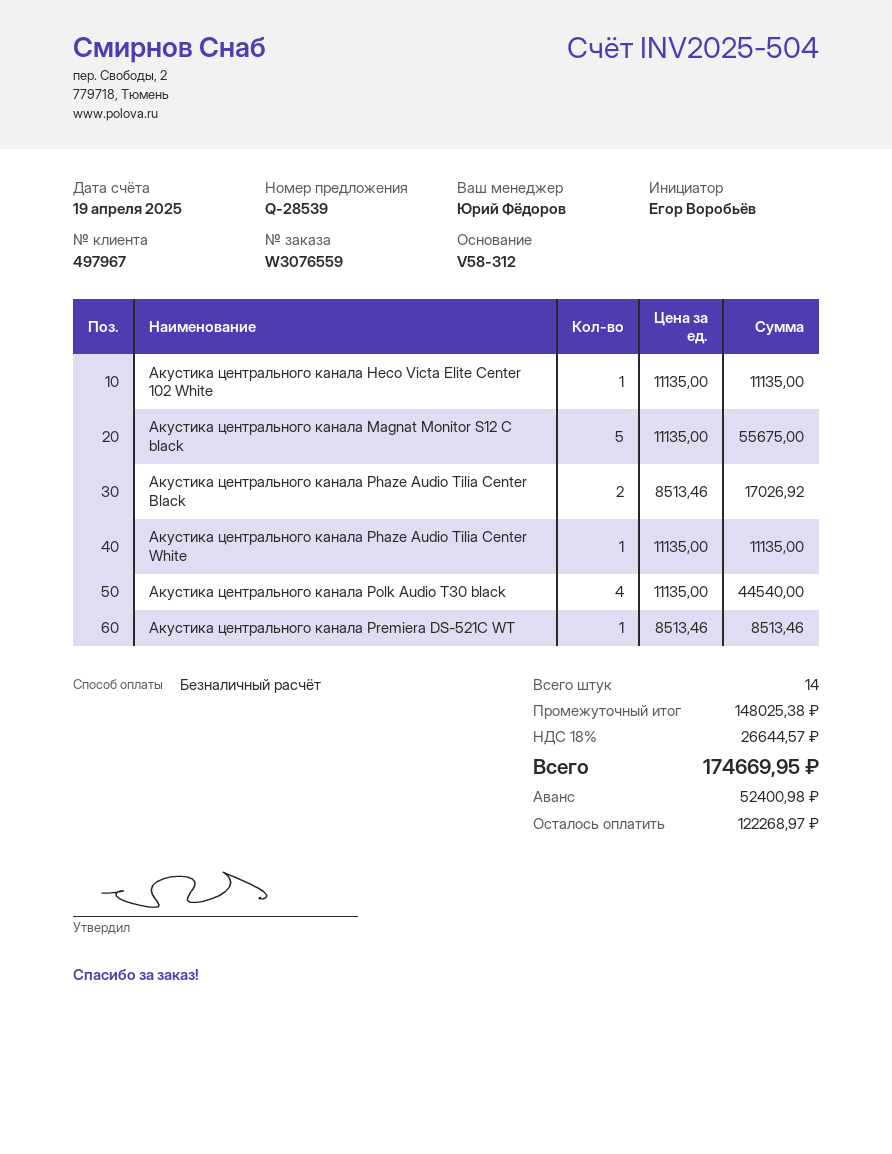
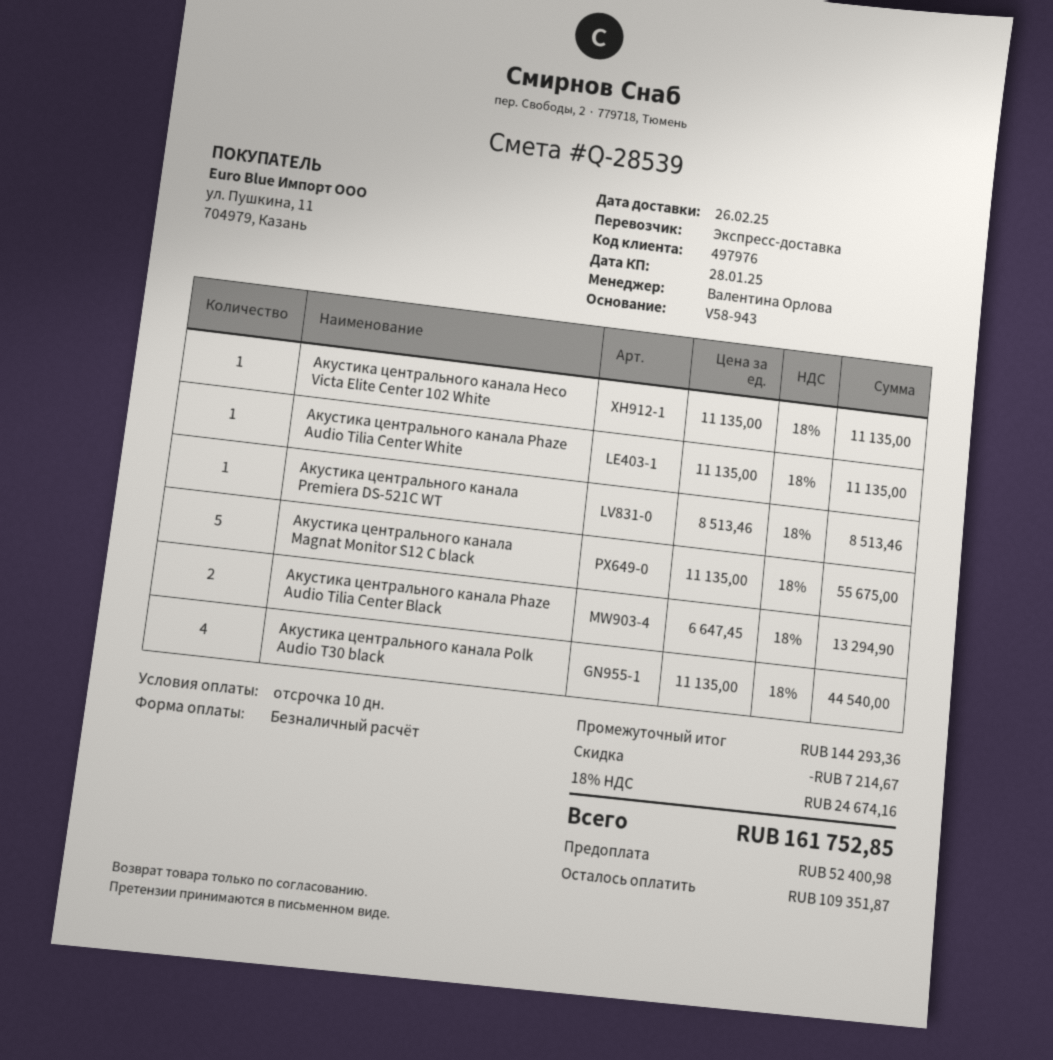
customer number: 497967 -> 497976
reference: V58-312 -> V58-943
sales rep: Юрий Фёдоров -> Валентина Орлова
Акустика центрального канала Phaze Audio Tilia Center Black: 2 x 8513.46 = 17026.92 -> 2 x 6647.45 = 13294.90
subtotal: 148025.38 -> 144293.36
discount: none -> 7214.67
tax: 18% = 26644.57 -> 18% = 24674.16
total: 174669.95 -> 161752.85
balance: 122268.97 -> 109351.87

